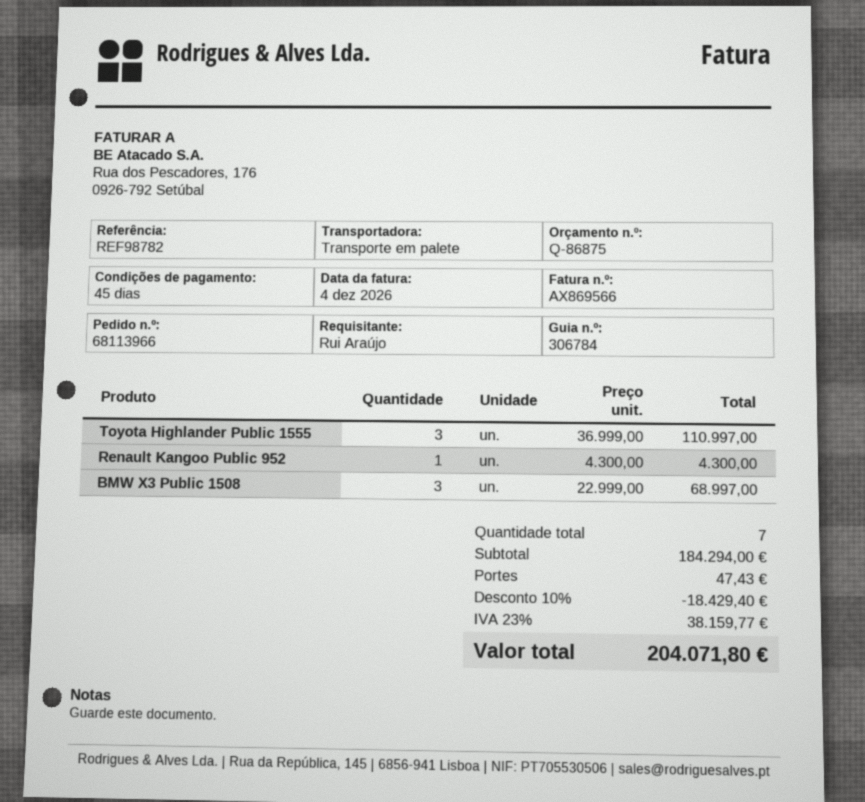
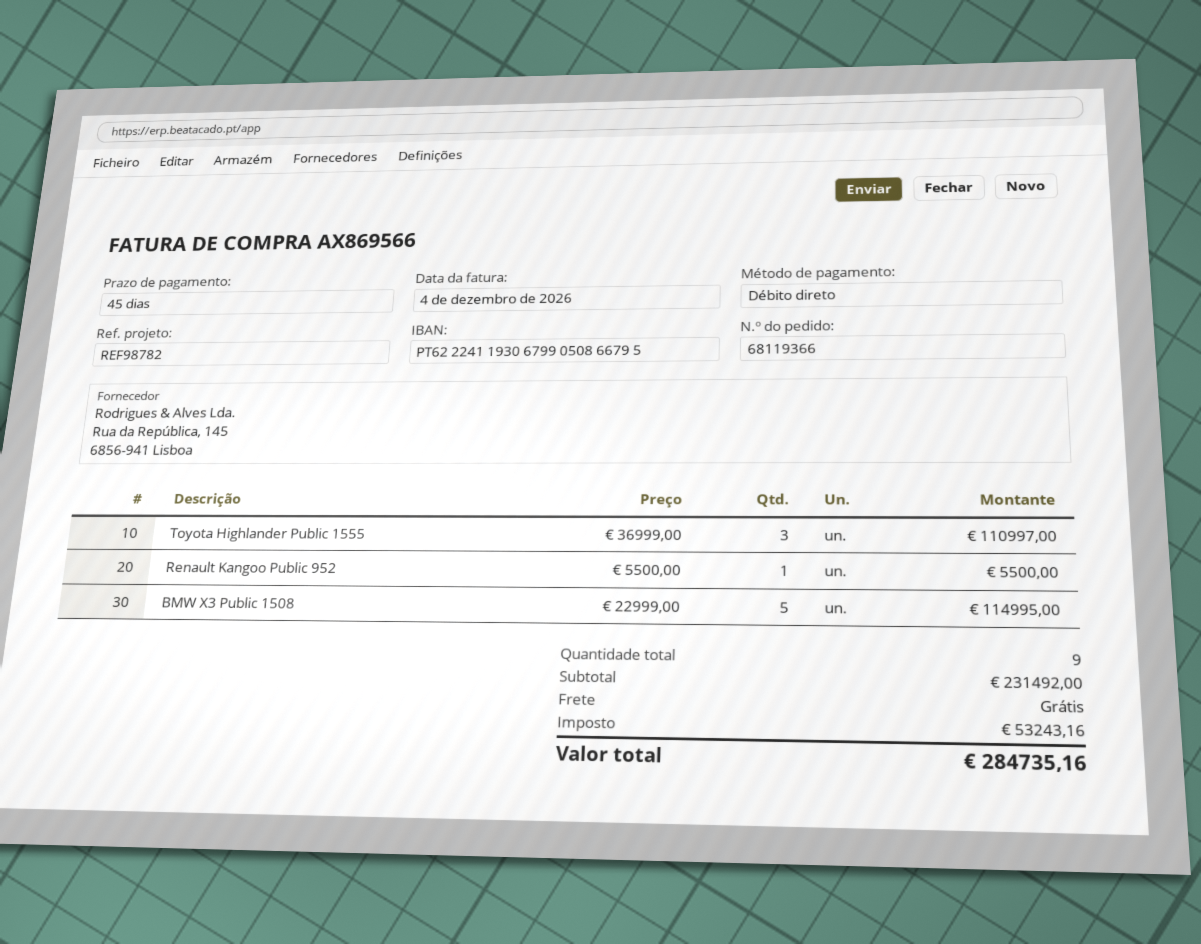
order number: 68113966 -> 68119366
Renault Kangoo Public 952: 1 x 4300.00 = 4300.00 -> 1 x 5500.00 = 5500.00
BMW X3 Public 1508: 3 x 22999.00 = 68997.00 -> 5 x 22999.00 = 114995.00
total quantity: 7 -> 9
subtotal: 184294.00 -> 231492.00
discount: 10% = 18429.40 -> none
shipping: 47.43 -> 0.00
tax: 38159.77 -> 53243.16
total: 204071.80 -> 284735.16

